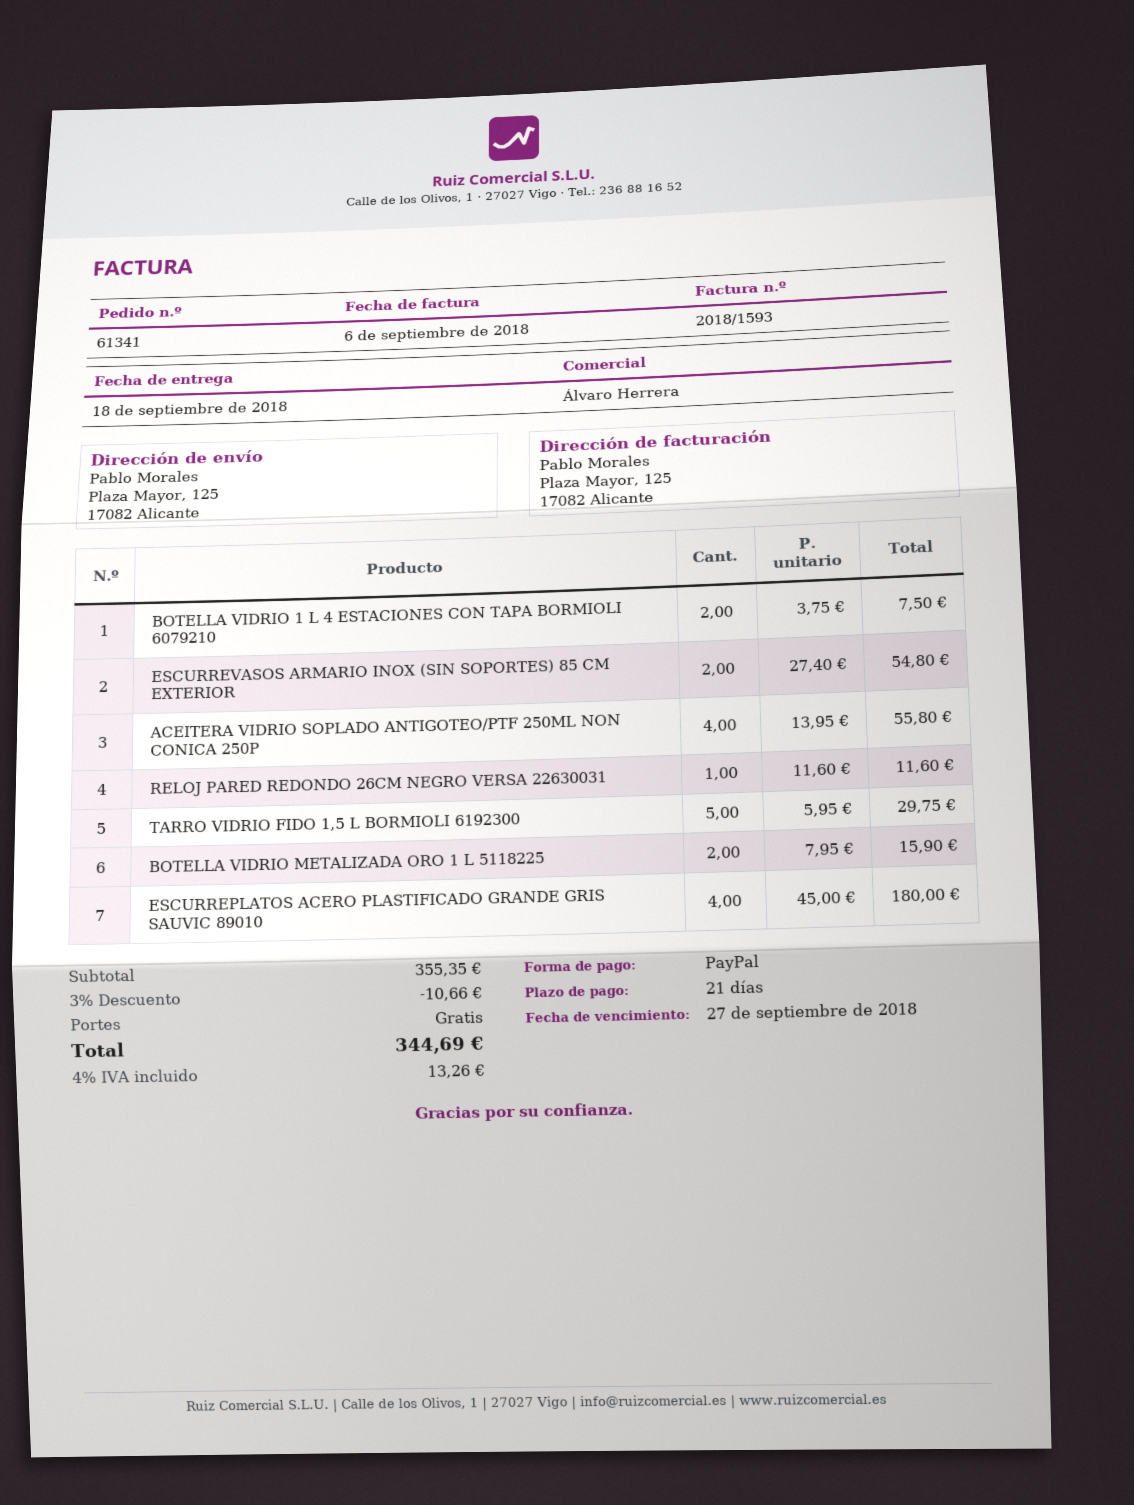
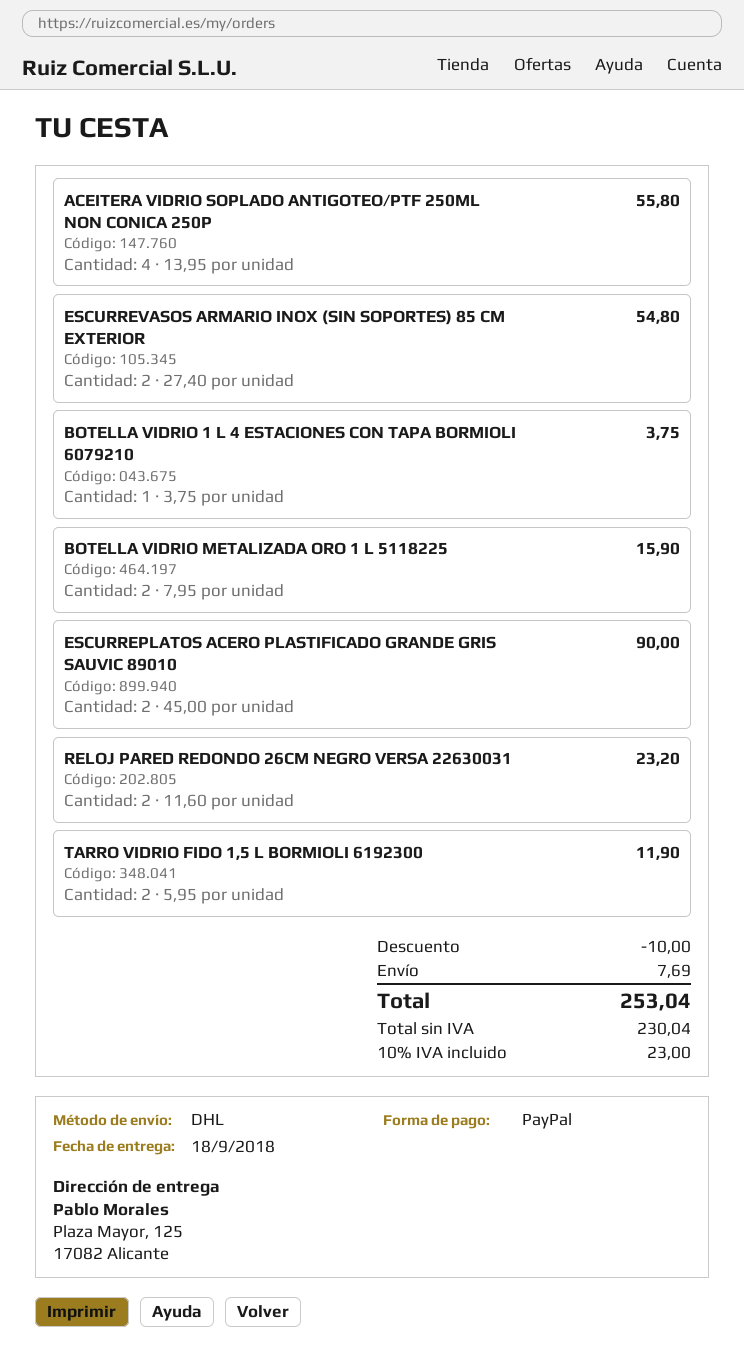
BOTELLA VIDRIO 1 L 4 ESTACIONES CON TAPA BORMIOLI 6079210: 2 x 3.75 = 7.50 -> 1 x 3.75 = 3.75
RELOJ PARED REDONDO 26CM NEGRO VERSA 22630031: 1 x 11.60 = 11.60 -> 2 x 11.60 = 23.20
TARRO VIDRIO FIDO 1,5 L BORMIOLI 6192300: 5 x 5.95 = 29.75 -> 2 x 5.95 = 11.90
ESCURREPLATOS ACERO PLASTIFICADO GRANDE GRIS SAUVIC 89010: 4 x 45.00 = 180.00 -> 2 x 45.00 = 90.00
discount: 10.66 -> 10.00
shipping: 0.00 -> 7.69
tax: 4% = 13.26 -> 10% = 23.00
total: 344.69 -> 253.04

